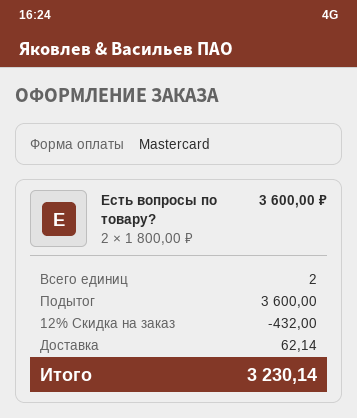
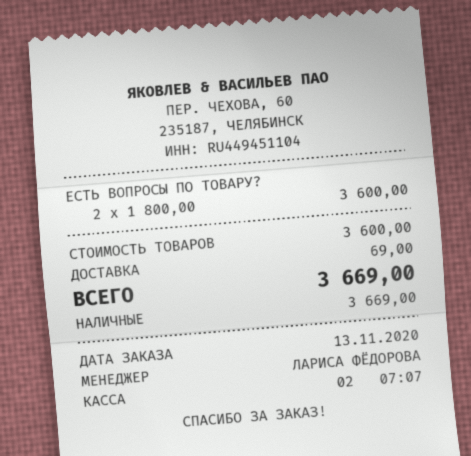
payment method: Mastercard -> cash
discount: 12% = 432.00 -> none
shipping: 62.14 -> 69.00
total: 3230.14 -> 3669.00

